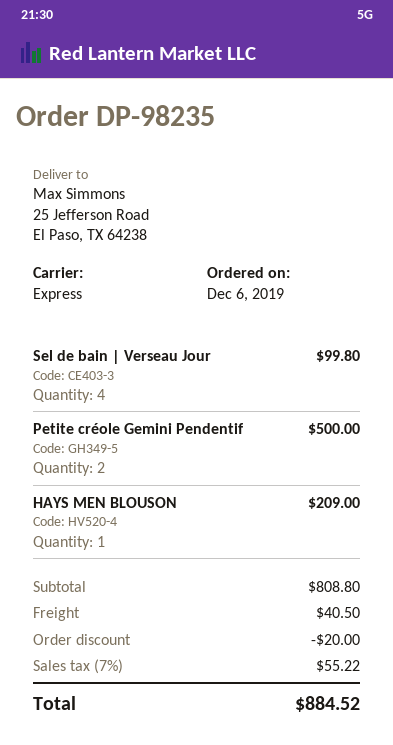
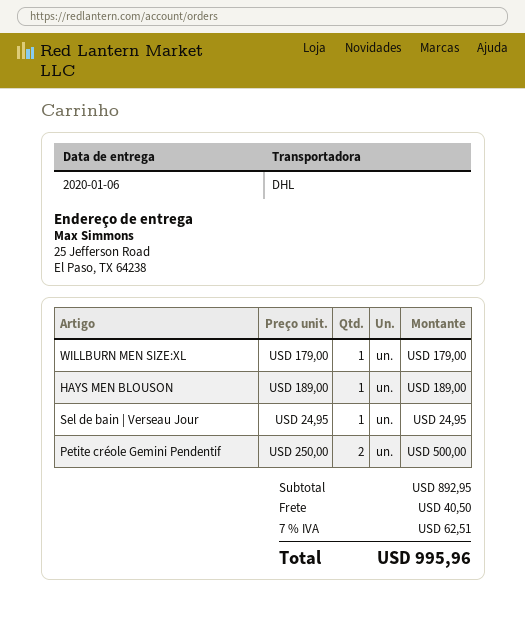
shipping method: express -> DHL
Sel de bain | Verseau Jour: 4 for 99.80 -> 1 for 24.95
HAYS MEN BLOUSON: 1 for 209.00 -> 1 for 189.00
WILLBURN MEN SIZE:XL: none -> 1 for 179.00
subtotal: 808.80 -> 892.95
discount: 20.00 -> none
tax: 7% = 55.22 -> 7% = 62.51
total: 884.52 -> 995.96

